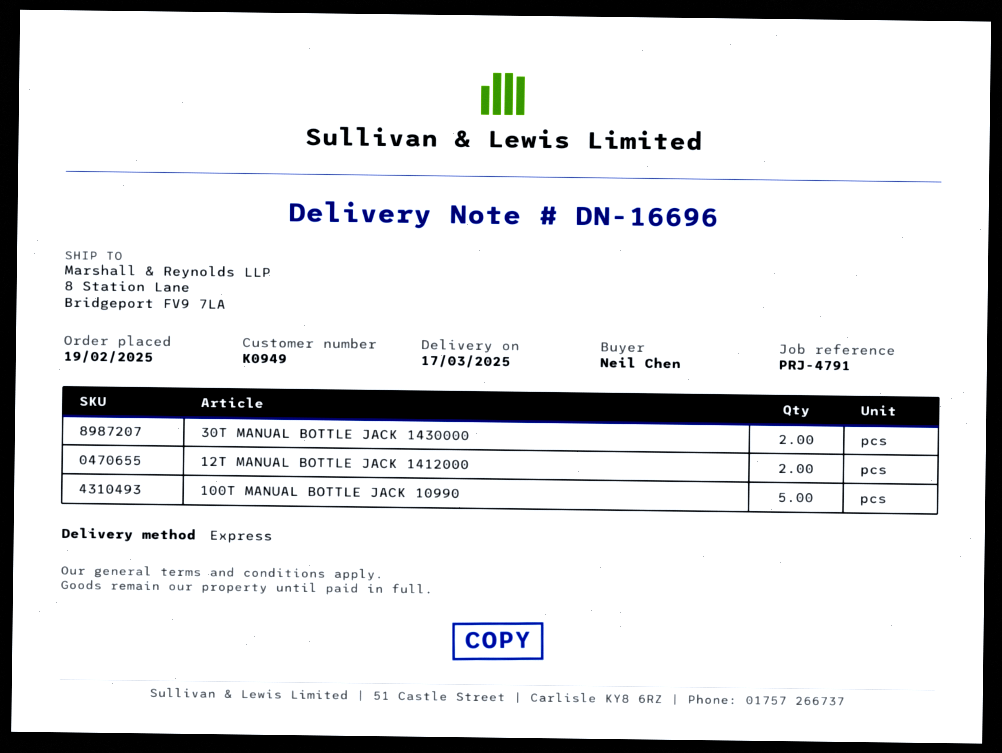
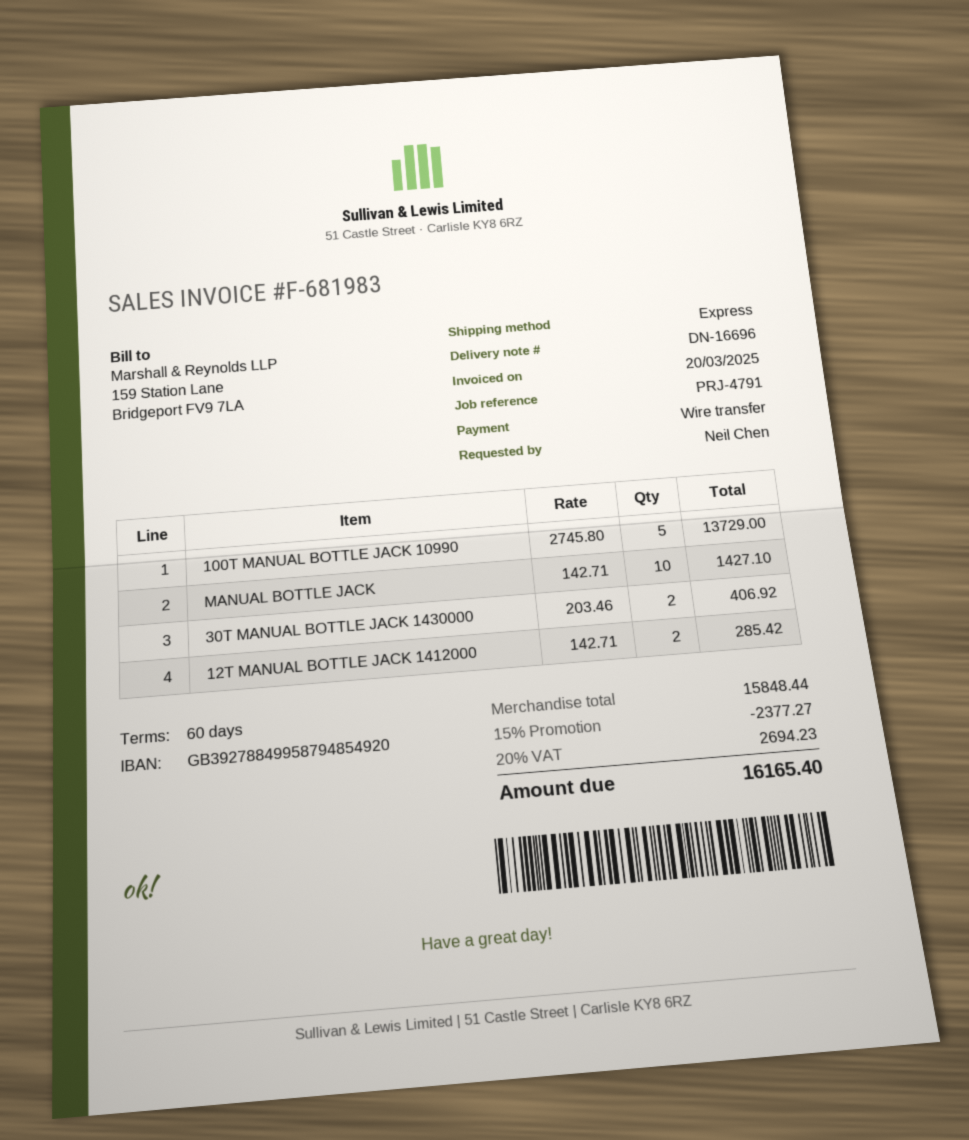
MANUAL BOTTLE JACK: none -> 10

